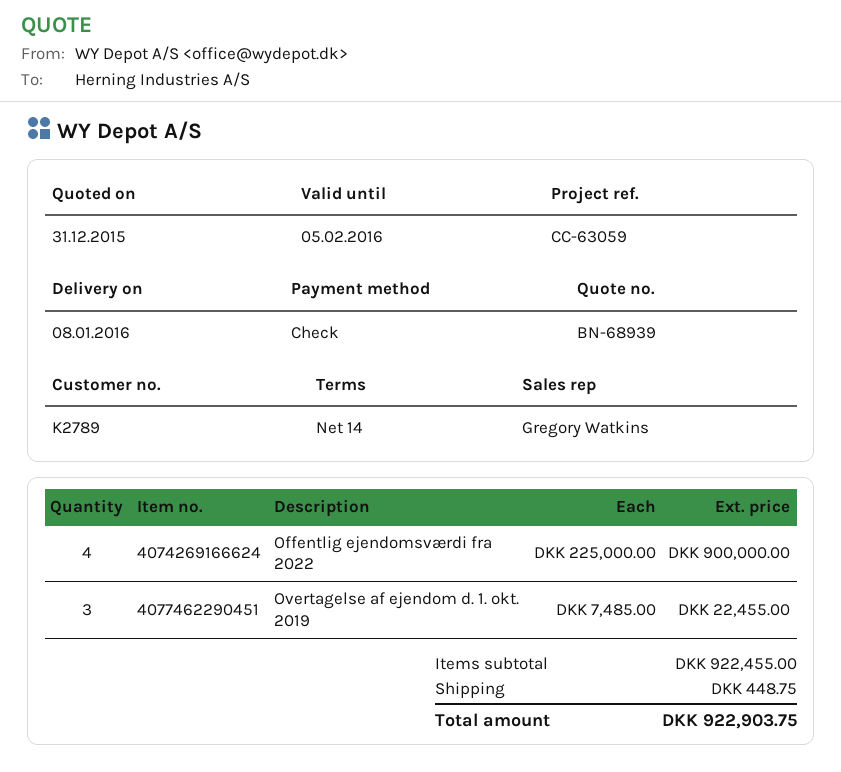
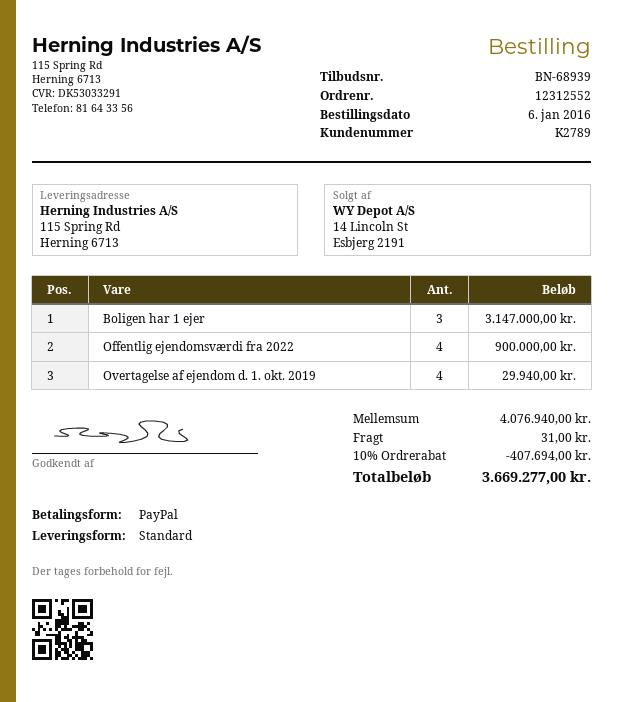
payment method: cheque -> PayPal
Overtagelse af ejendom d. 1. okt. 2019: 3 for 22455.00 -> 4 for 29940.00
Boligen har 1 ejer: none -> 3 for 3147000.00
subtotal: 922455.00 -> 4076940.00
discount: none -> 10% = 407694.00
shipping: 448.75 -> 31.00
total: 922903.75 -> 3669277.00

